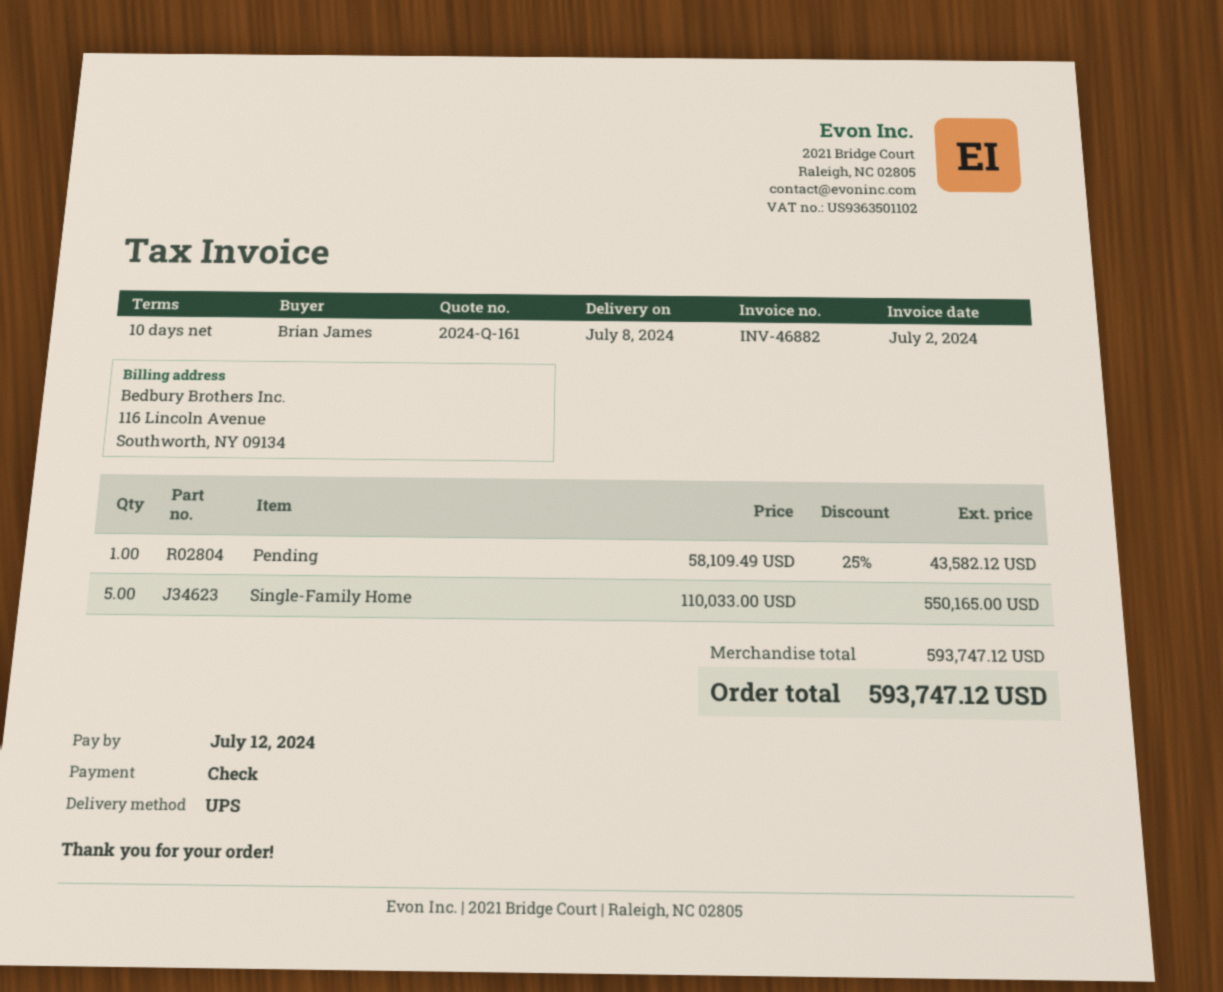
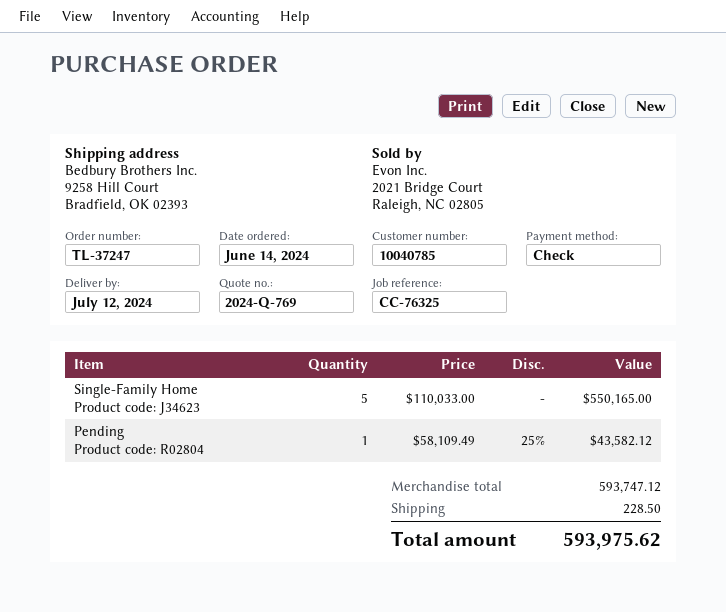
quote number: 2024-Q-161 -> 2024-Q-769
delivery date: 2024-07-08 -> 2024-07-12
shipping: none -> 228.50
total: 593747.12 -> 593975.62

